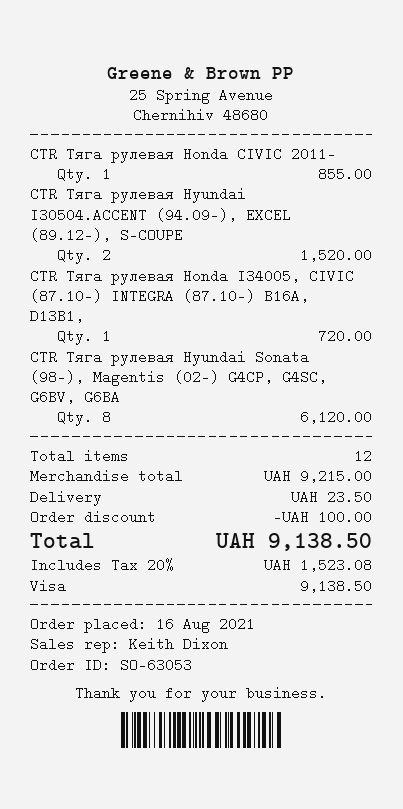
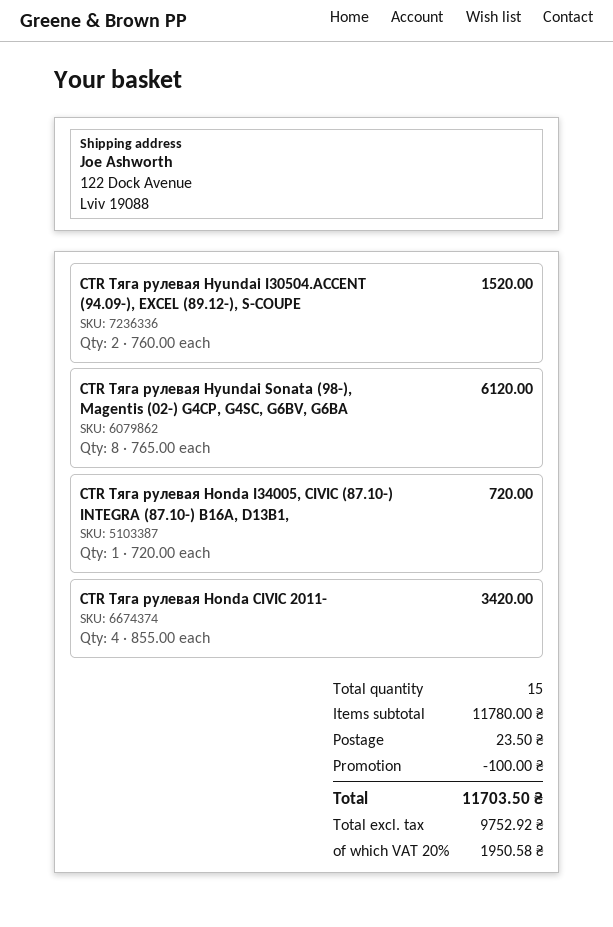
CTR Тяга рулевая Honda CIVIC 2011-: 1 for 855.00 -> 4 for 3420.00
total quantity: 12 -> 15
subtotal: 9215.00 -> 11780.00
tax: 20% = 1523.08 -> 20% = 1950.58
total: 9138.50 -> 11703.50

